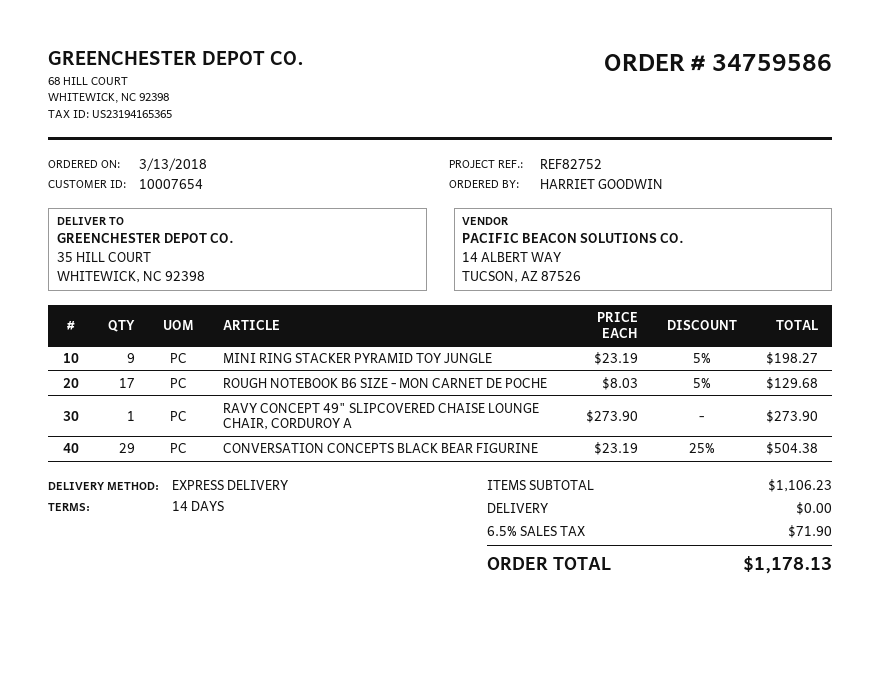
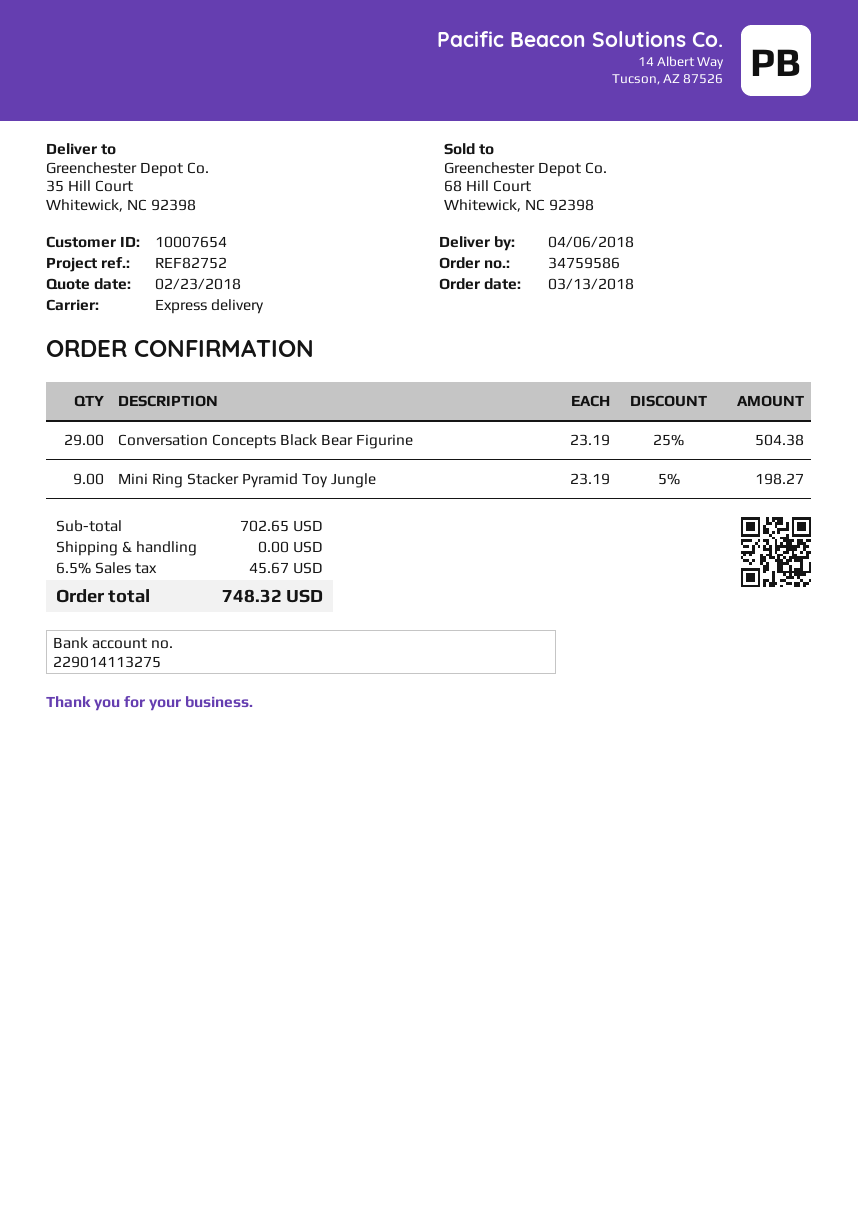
ROUGH NOTEBOOK B6 SIZE - MON CARNET DE POCHE: 17 x 8.03 - 5% = 129.68 -> none
RAVY CONCEPT 49" SLIPCOVERED CHAISE LOUNGE CHAIR, CORDUROY A: 1 x 273.90 = 273.90 -> none
subtotal: 1106.23 -> 702.65
tax: 6.5% = 71.90 -> 6.5% = 45.67
total: 1178.13 -> 748.32

